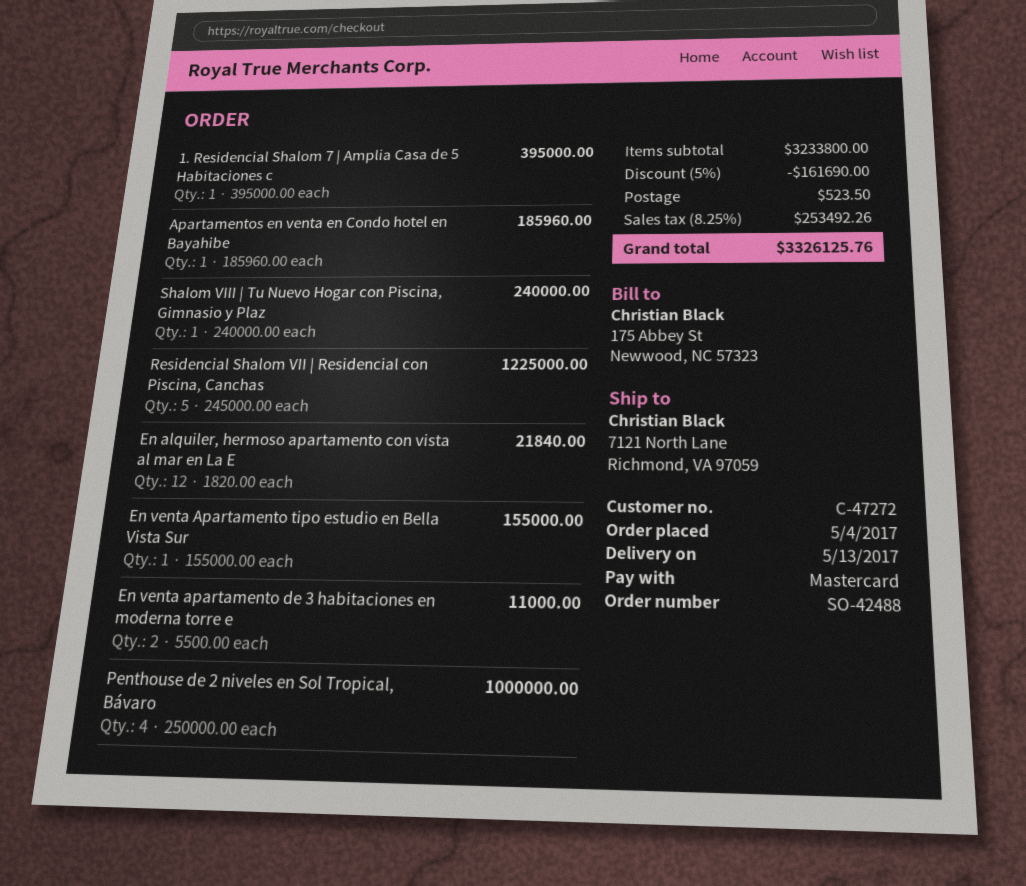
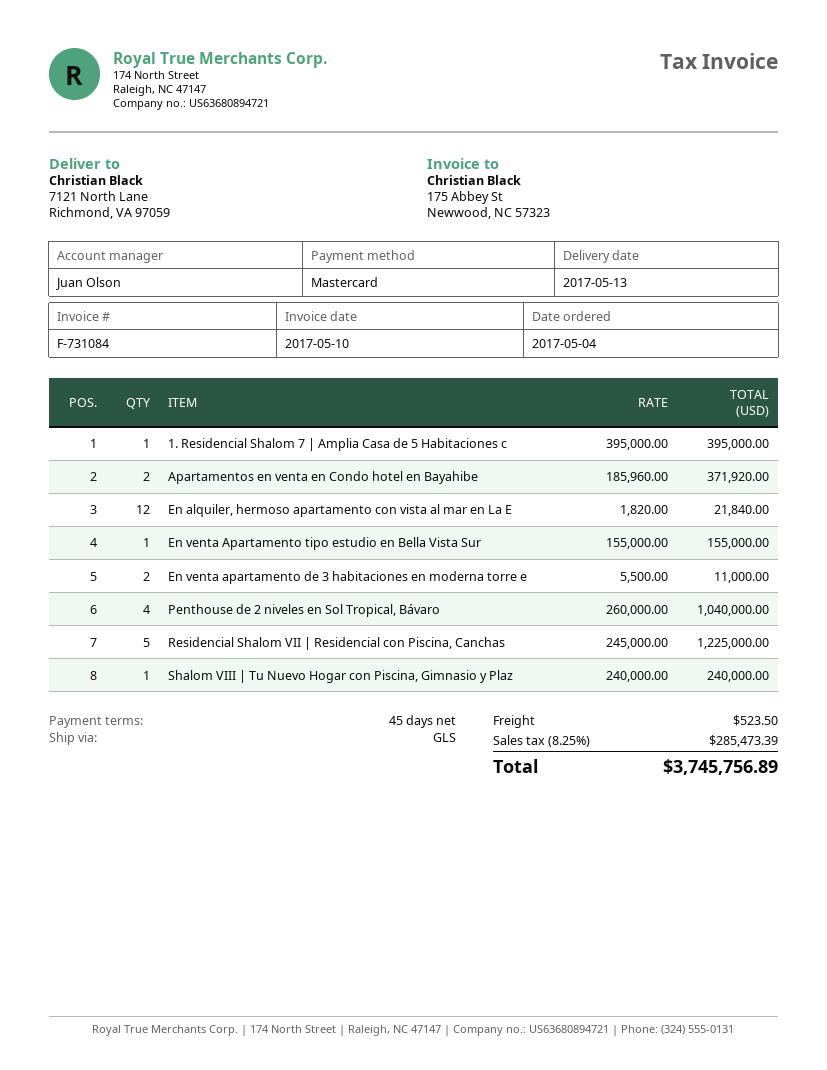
Apartamentos en venta en Condo hotel en Bayahibe: 1 x 185960.00 = 185960.00 -> 2 x 185960.00 = 371920.00
Penthouse de 2 niveles en Sol Tropical, Bávaro: 4 x 250000.00 = 1000000.00 -> 4 x 260000.00 = 1040000.00
discount: 5% = 161690.00 -> none
tax: 8.25% = 253492.26 -> 8.25% = 285473.39
total: 3326125.76 -> 3745756.89

